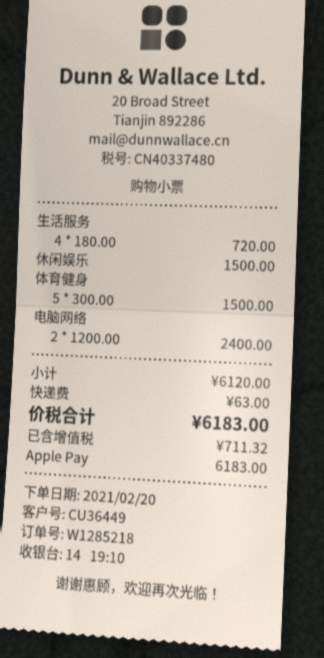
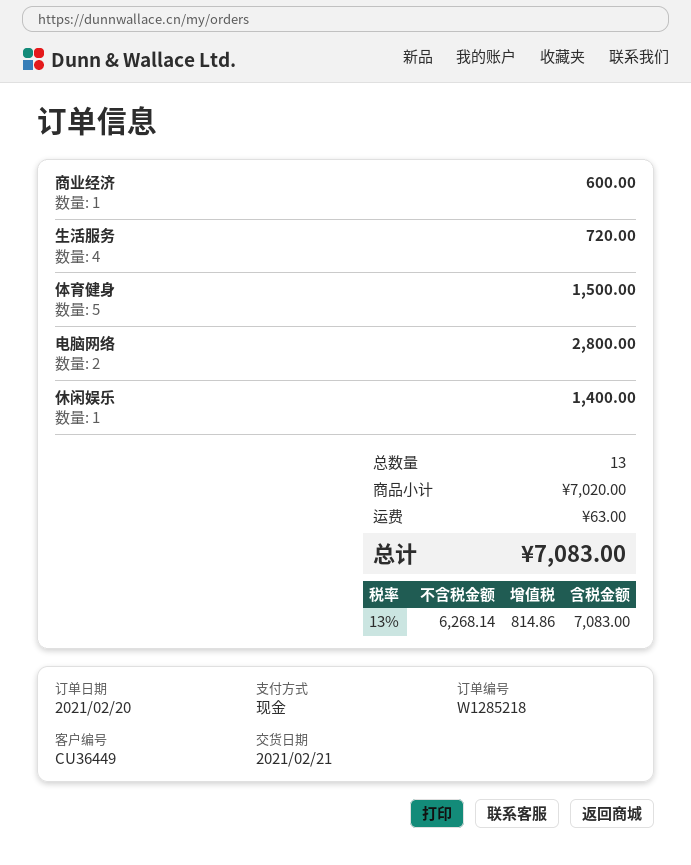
payment method: Apple Pay -> cash
休闲娱乐: 1 for 1500.00 -> 1 for 1400.00
电脑网络: 2 for 2400.00 -> 2 for 2800.00
商业经济: none -> 1 for 600.00
subtotal: 6120.00 -> 7020.00
tax: 711.32 -> 814.86
total: 6183.00 -> 7083.00

